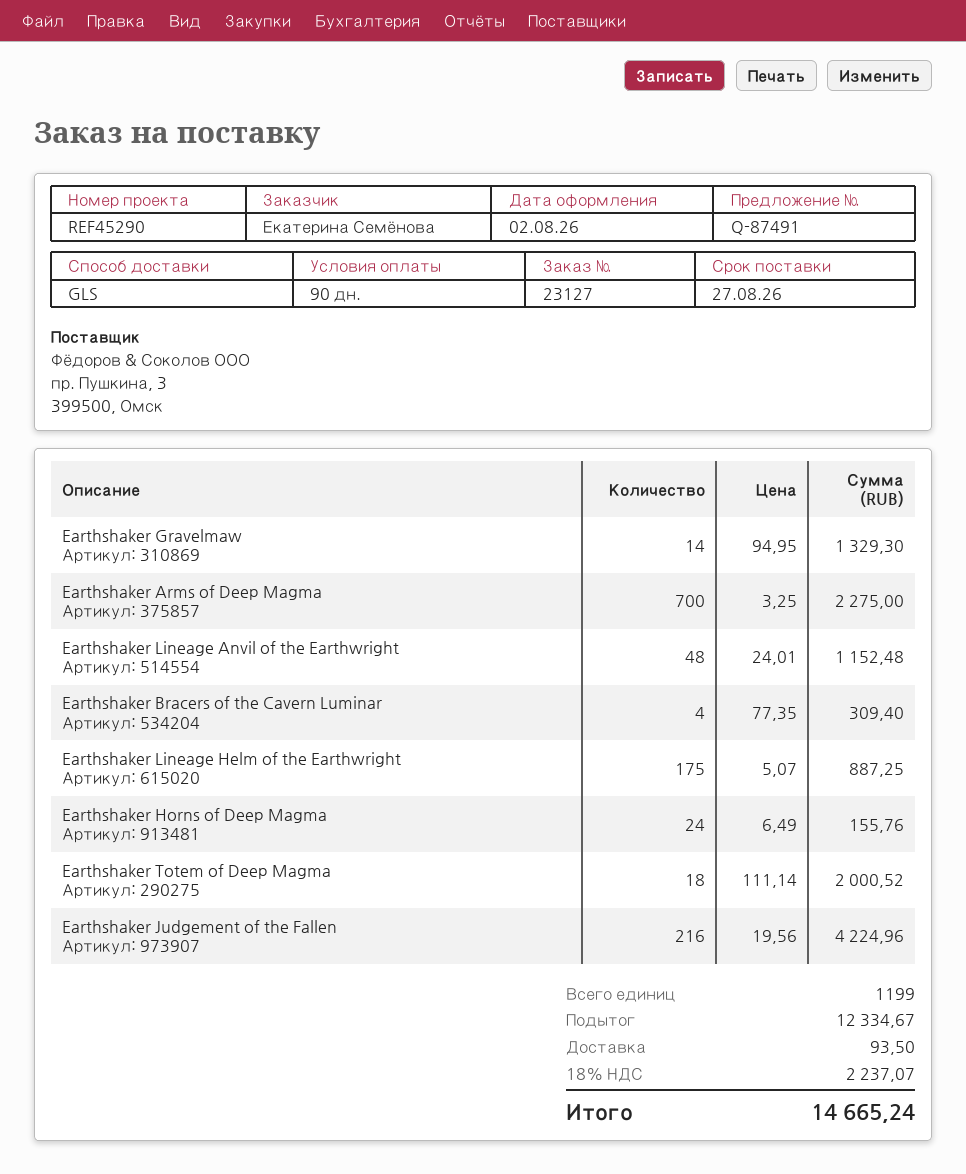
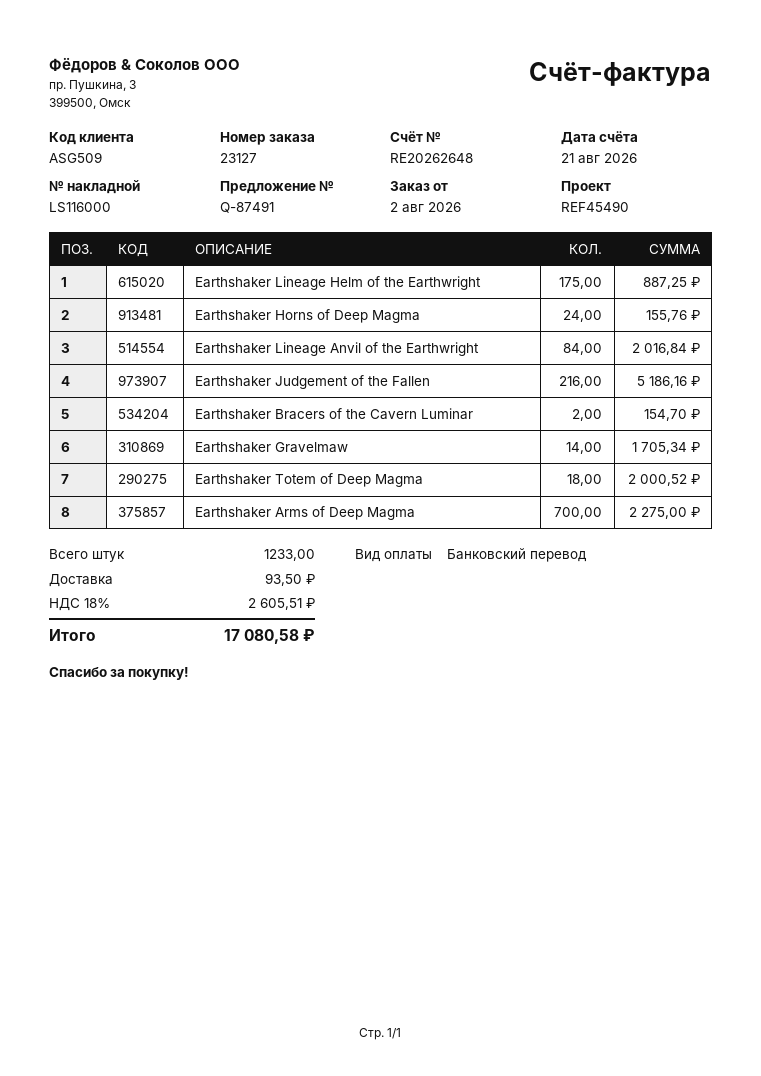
reference: REF45290 -> REF45490
Earthshaker Gravelmaw: 14 for 1329.30 -> 14 for 1705.34
Earthshaker Lineage Anvil of the Earthwright: 48 for 1152.48 -> 84 for 2016.84
Earthshaker Bracers of the Cavern Luminar: 4 for 309.40 -> 2 for 154.70
Earthshaker Judgement of the Fallen: 216 for 4224.96 -> 216 for 5186.16
total quantity: 1199 -> 1233
tax: 18% = 2237.07 -> 18% = 2605.51
total: 14665.24 -> 17080.58

